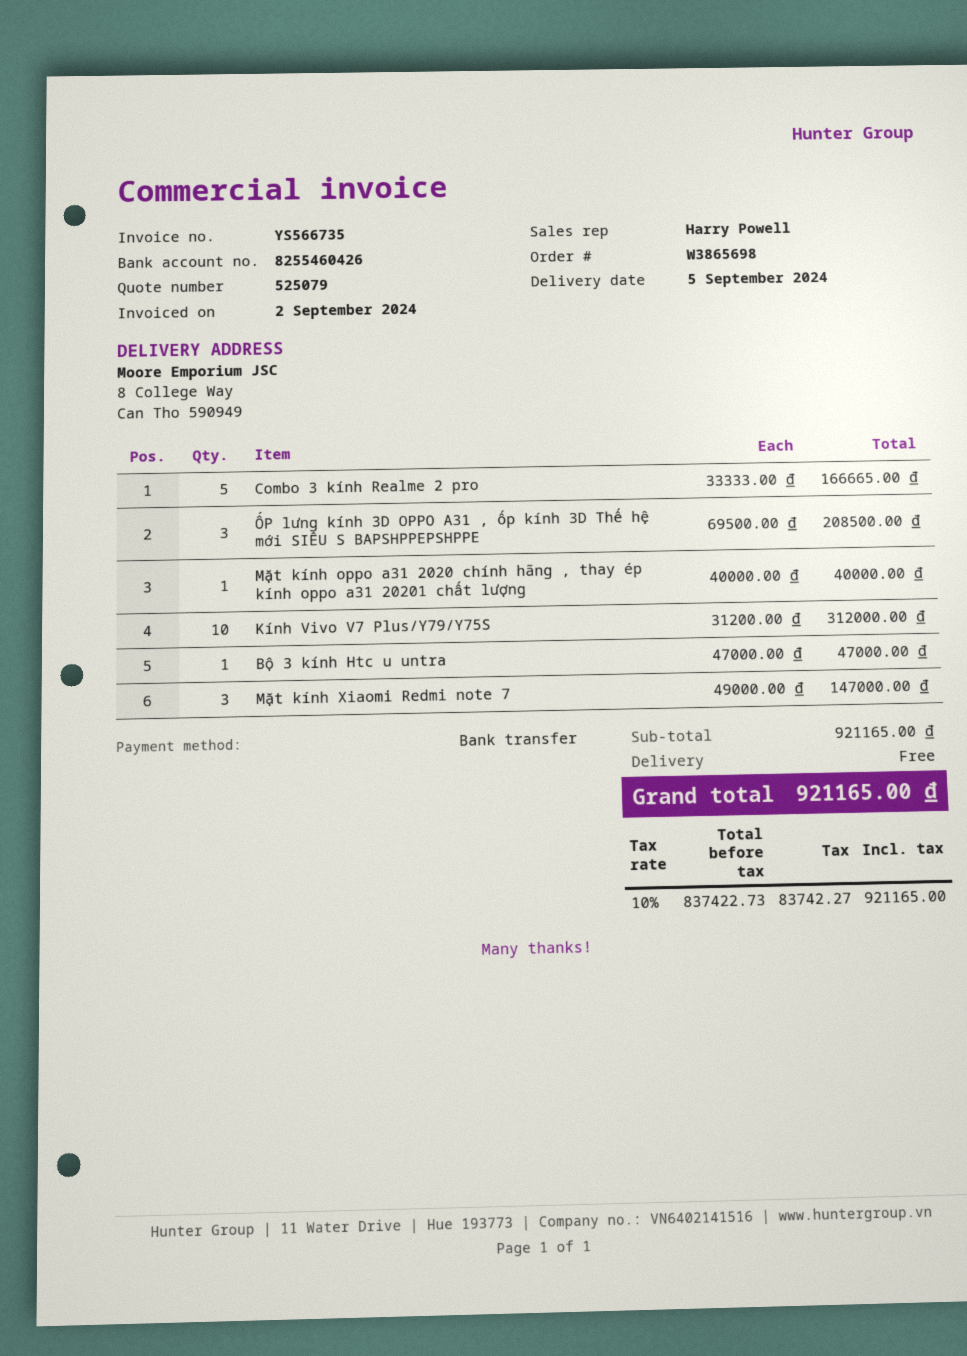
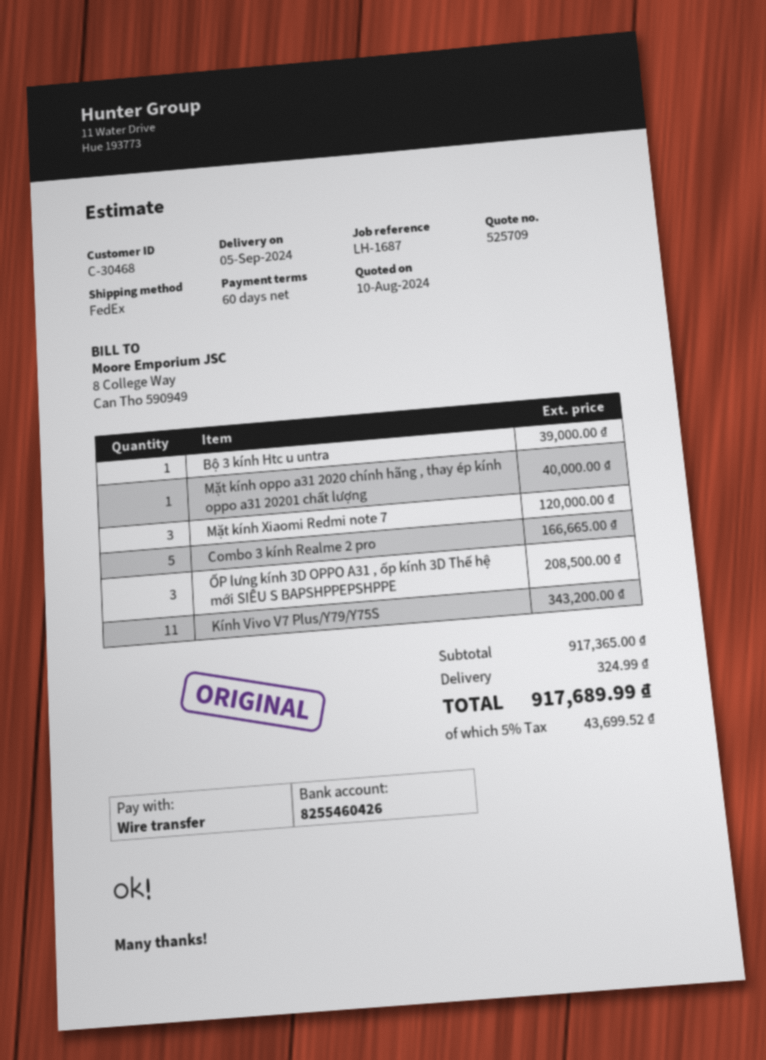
quote number: 525079 -> 525709
Kính Vivo V7 Plus/Y79/Y75S: 10 for 312000.00 -> 11 for 343200.00
Bộ 3 kính Htc u untra: 1 for 47000.00 -> 1 for 39000.00
Mặt kính Xiaomi Redmi note 7: 3 for 147000.00 -> 3 for 120000.00
subtotal: 921165.00 -> 917365.00
shipping: 0.00 -> 324.99
tax: 10% = 83742.27 -> 5% = 43699.52
total: 921165.00 -> 917689.99

